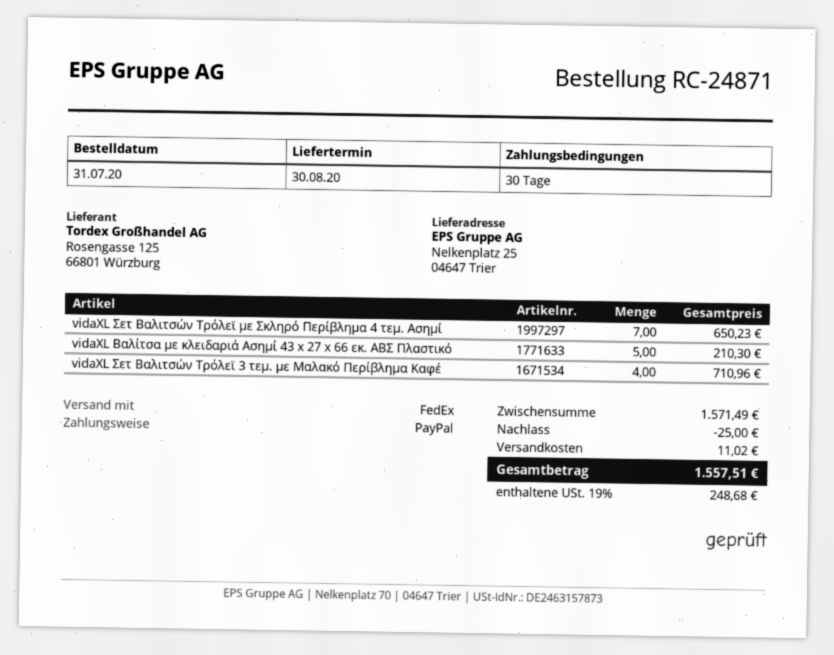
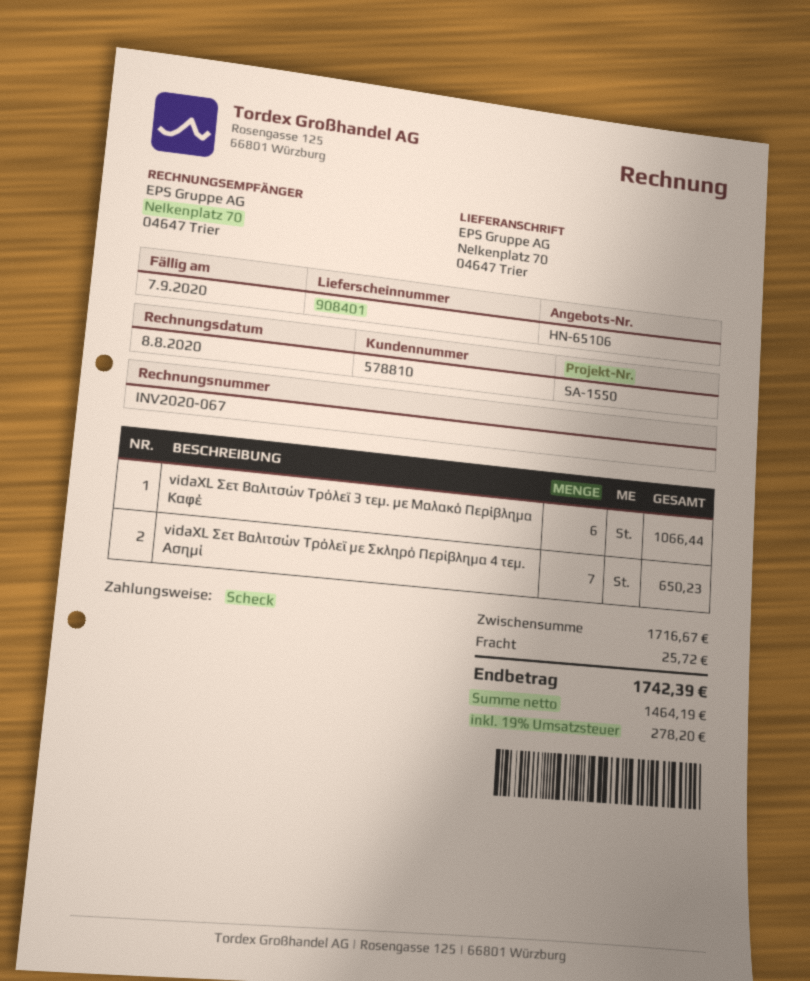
payment method: PayPal -> cheque
ship to: Nelkenplatz 25, 04647 Trier -> Nelkenplatz 70, 04647 Trier
vidaXL Βαλίτσα με κλειδαριά Ασημί 43 x 27 x 66 εκ. ΑΒΣ Πλαστικό: 5 for 210.30 -> none
vidaXL Σετ Βαλιτσών Τρόλεϊ 3 τεμ. με Μαλακό Περίβλημα Καφέ: 4 for 710.96 -> 6 for 1066.44
subtotal: 1571.49 -> 1716.67
discount: 25.00 -> none
shipping: 11.02 -> 25.72
tax: 19% = 248.68 -> 19% = 278.20
total: 1557.51 -> 1742.39

